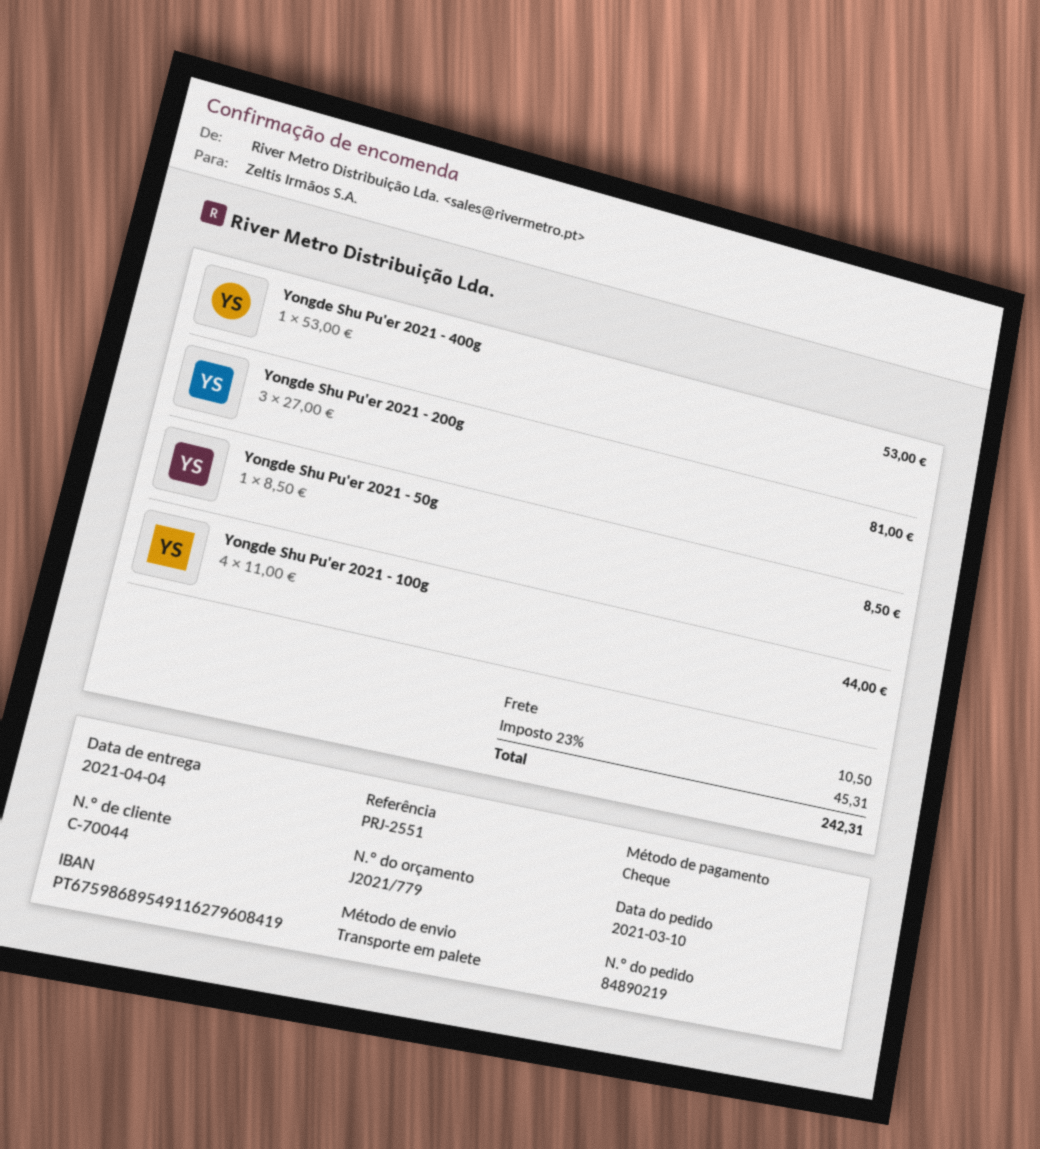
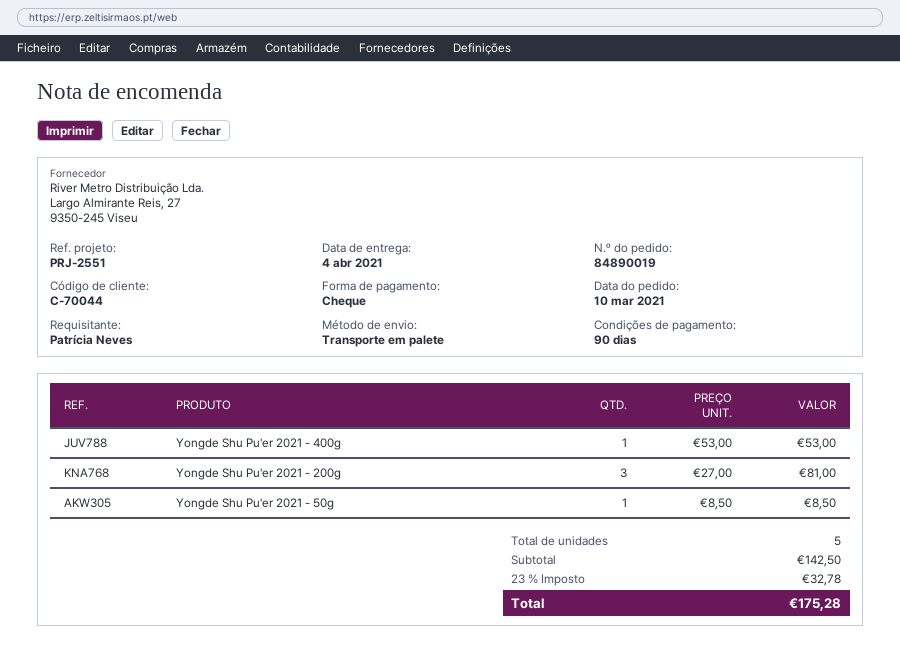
order number: 84890219 -> 84890019
Yongde Shu Pu'er 2021 - 100g: 4 x 11.00 = 44.00 -> none
shipping: 10.50 -> none
tax: 23% = 45.31 -> 23% = 32.78
total: 242.31 -> 175.28

